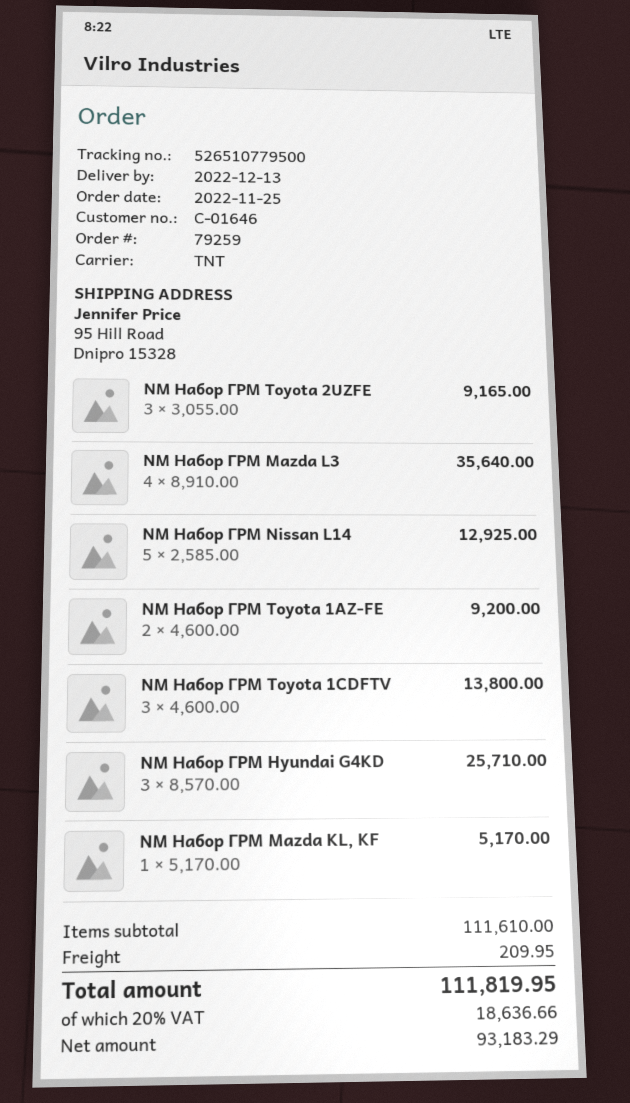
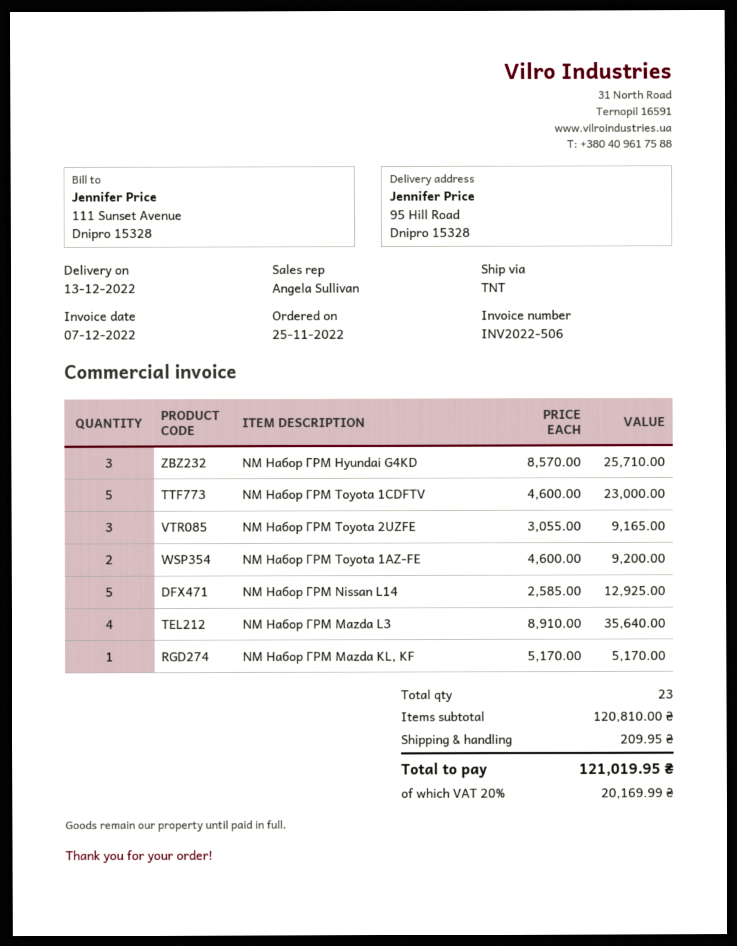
NM Набор ГРМ Toyota 1CDFTV: 3 x 4600.00 = 13800.00 -> 5 x 4600.00 = 23000.00
subtotal: 111610.00 -> 120810.00
tax: 20% = 18636.66 -> 20% = 20169.99
total: 111819.95 -> 121019.95

